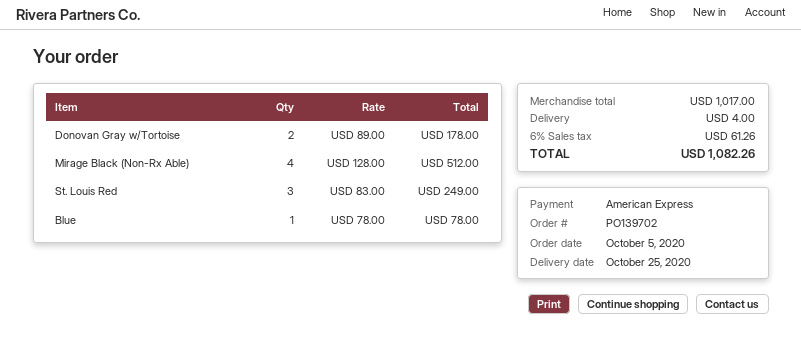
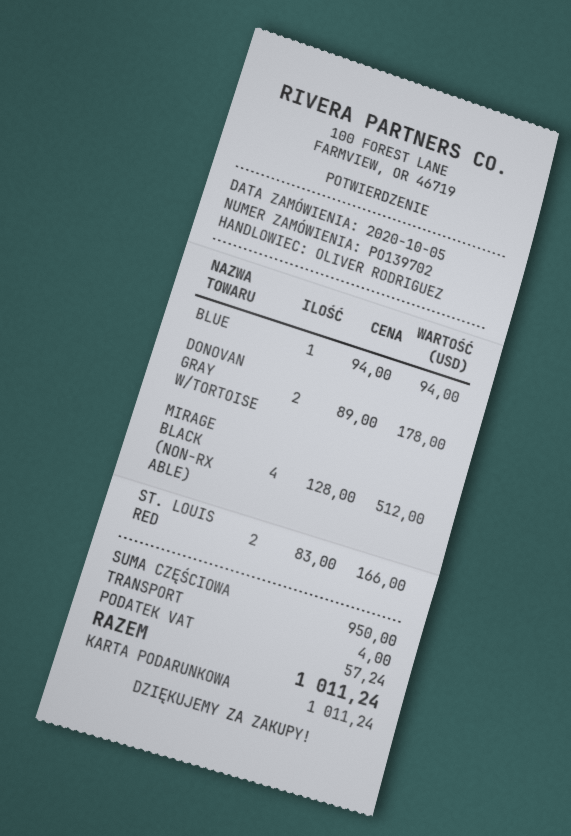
payment method: American Express -> gift card
St. Louis Red: 3 x 83.00 = 249.00 -> 2 x 83.00 = 166.00
Blue: 1 x 78.00 = 78.00 -> 1 x 94.00 = 94.00
subtotal: 1017.00 -> 950.00
tax: 61.26 -> 57.24
total: 1082.26 -> 1011.24

